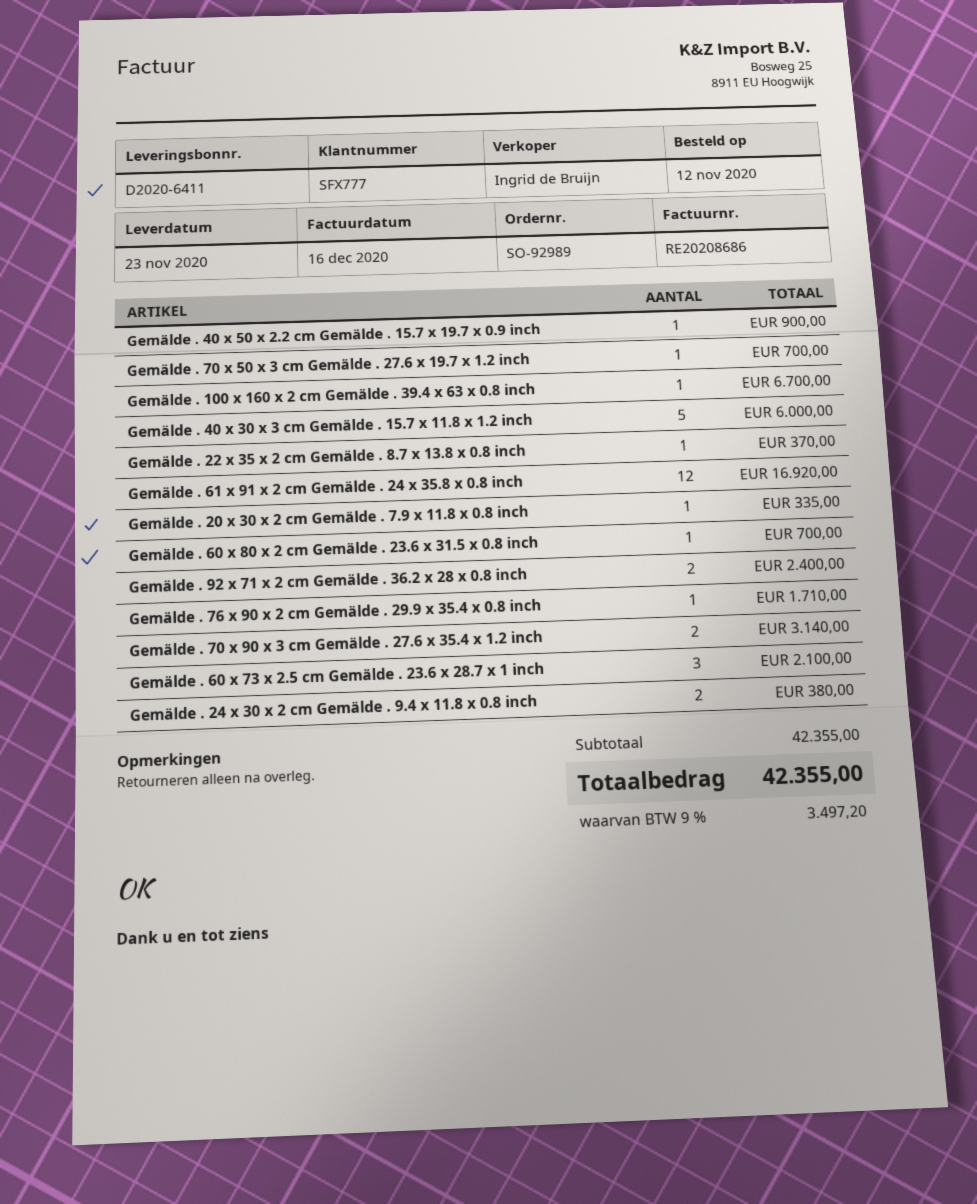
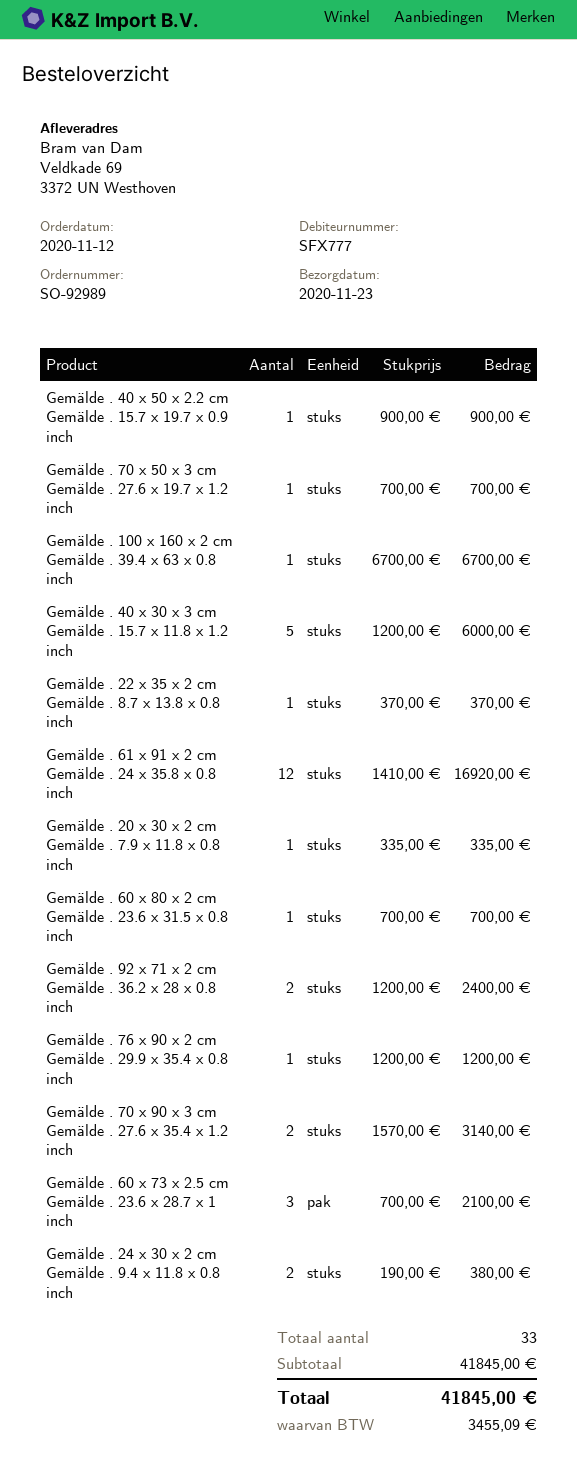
Gemälde . 76 x 90 x 2 cm Gemälde . 29.9 x 35.4 x 0.8 inch: 1 for 1710.00 -> 1 for 1200.00
subtotal: 42355.00 -> 41845.00
tax: 3497.20 -> 3455.09
total: 42355.00 -> 41845.00

